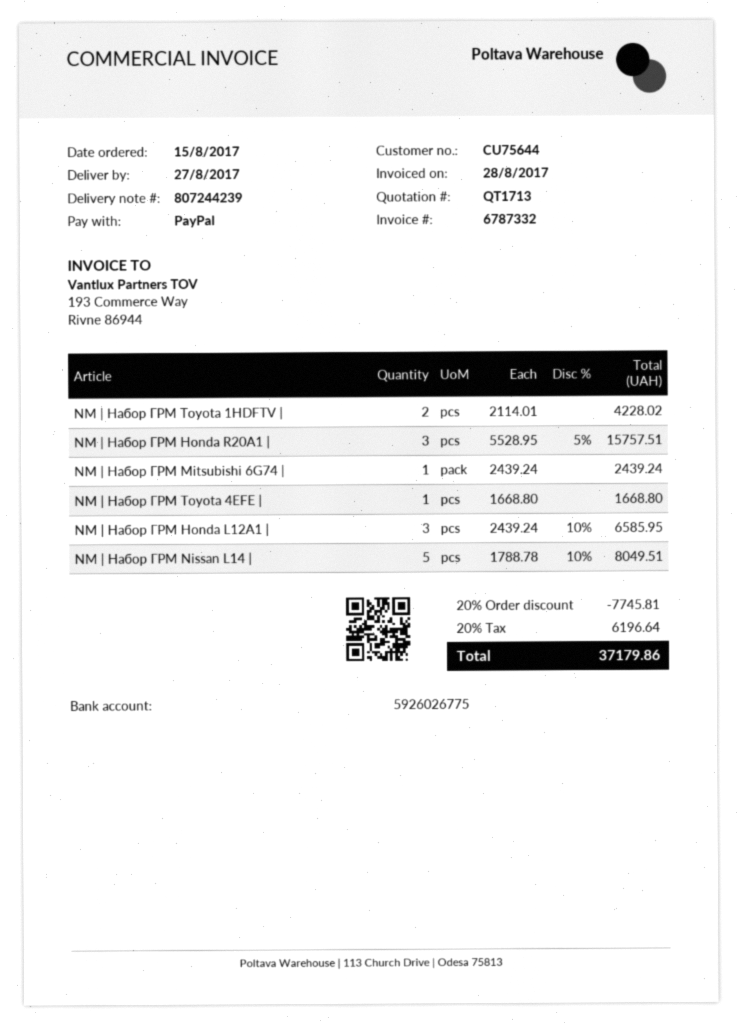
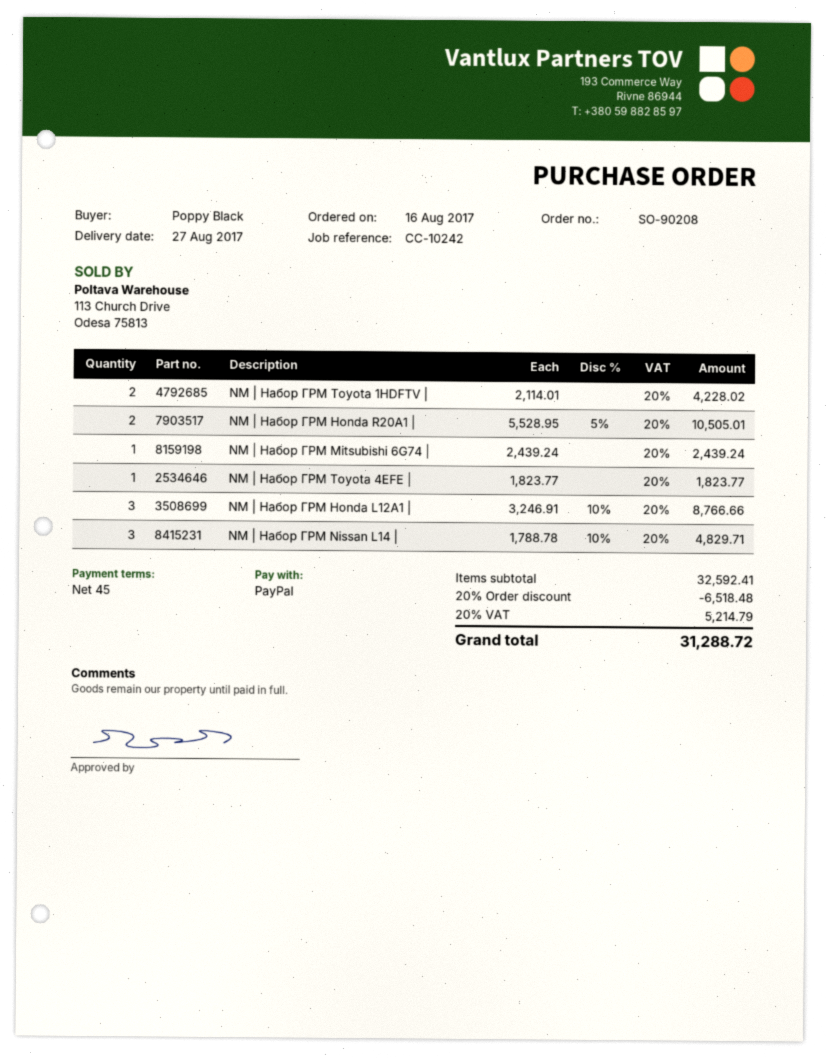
order date: 2017-08-15 -> 2017-08-16
NM | Набор ГРМ Honda R20A1 |: 3 x 5528.95 - 5% = 15757.51 -> 2 x 5528.95 - 5% = 10505.01
NM | Набор ГРМ Toyota 4EFE |: 1 x 1668.80 = 1668.80 -> 1 x 1823.77 = 1823.77
NM | Набор ГРМ Honda L12A1 |: 3 x 2439.24 - 10% = 6585.95 -> 3 x 3246.91 - 10% = 8766.66
NM | Набор ГРМ Nissan L14 |: 5 x 1788.78 - 10% = 8049.51 -> 3 x 1788.78 - 10% = 4829.71
discount: 20% = 7745.81 -> 20% = 6518.48
tax: 20% = 6196.64 -> 20% = 5214.79
total: 37179.86 -> 31288.72

